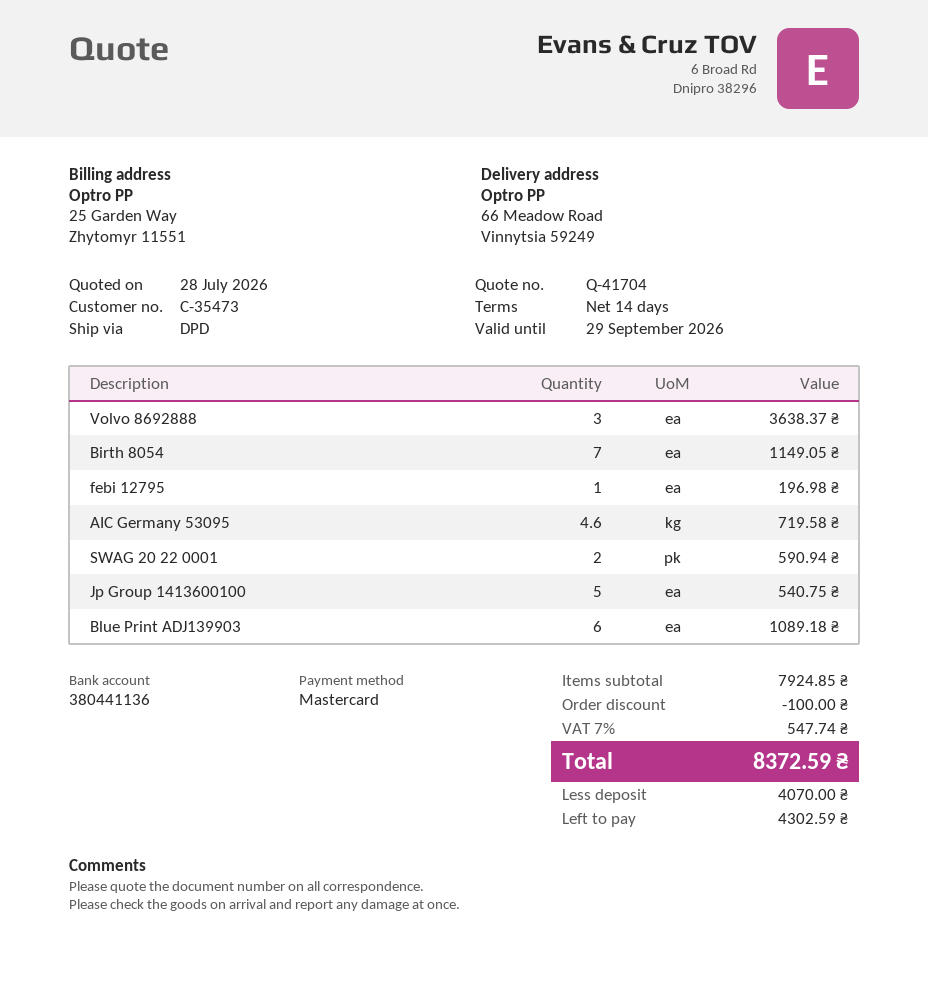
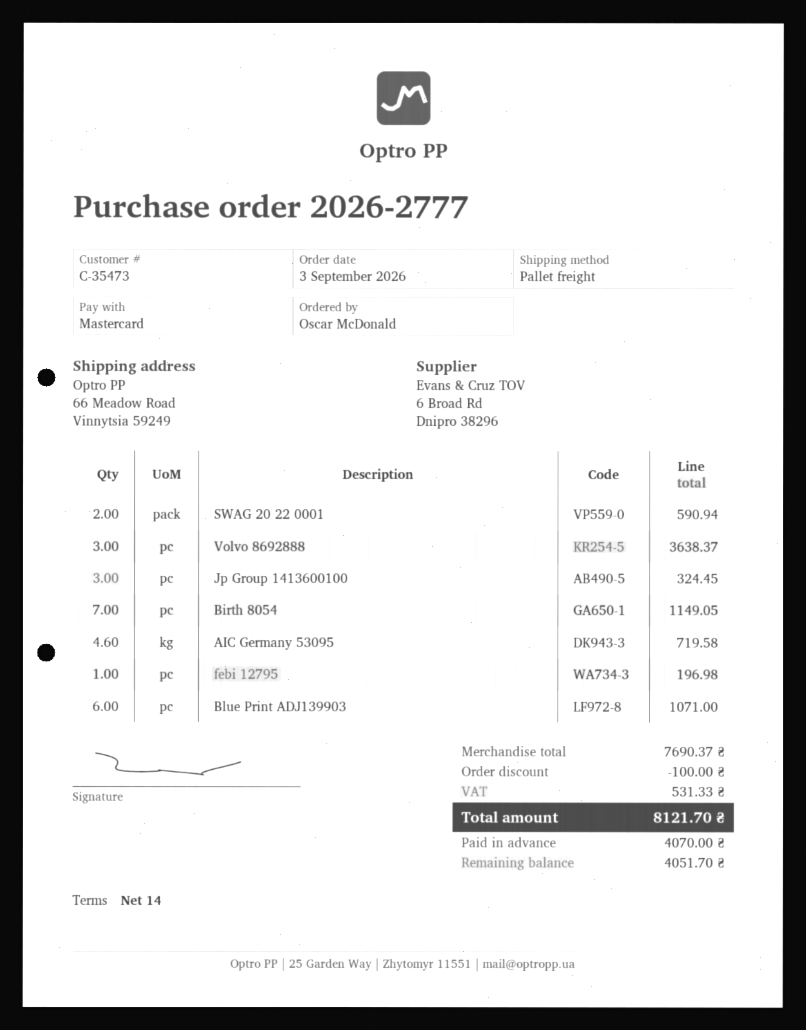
shipping method: DPD -> pallet freight
Jp Group 1413600100: 5 for 540.75 -> 3 for 324.45
Blue Print ADJ139903: 6 for 1089.18 -> 6 for 1071.00
subtotal: 7924.85 -> 7690.37
tax: 547.74 -> 531.33
total: 8372.59 -> 8121.70
balance: 4302.59 -> 4051.70

